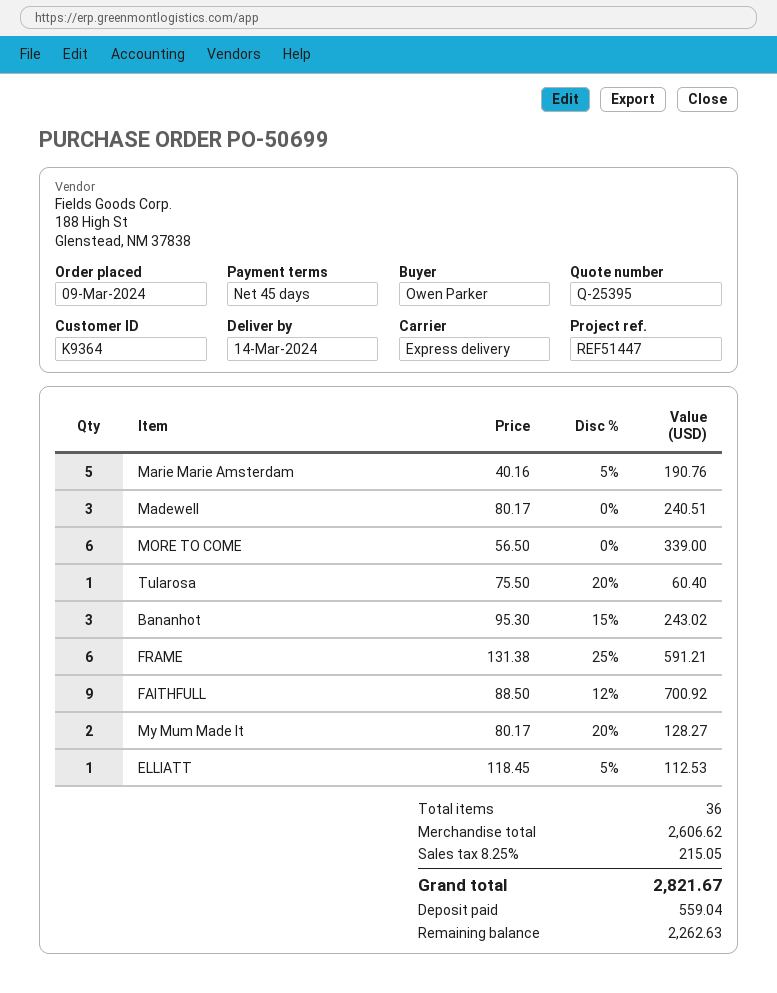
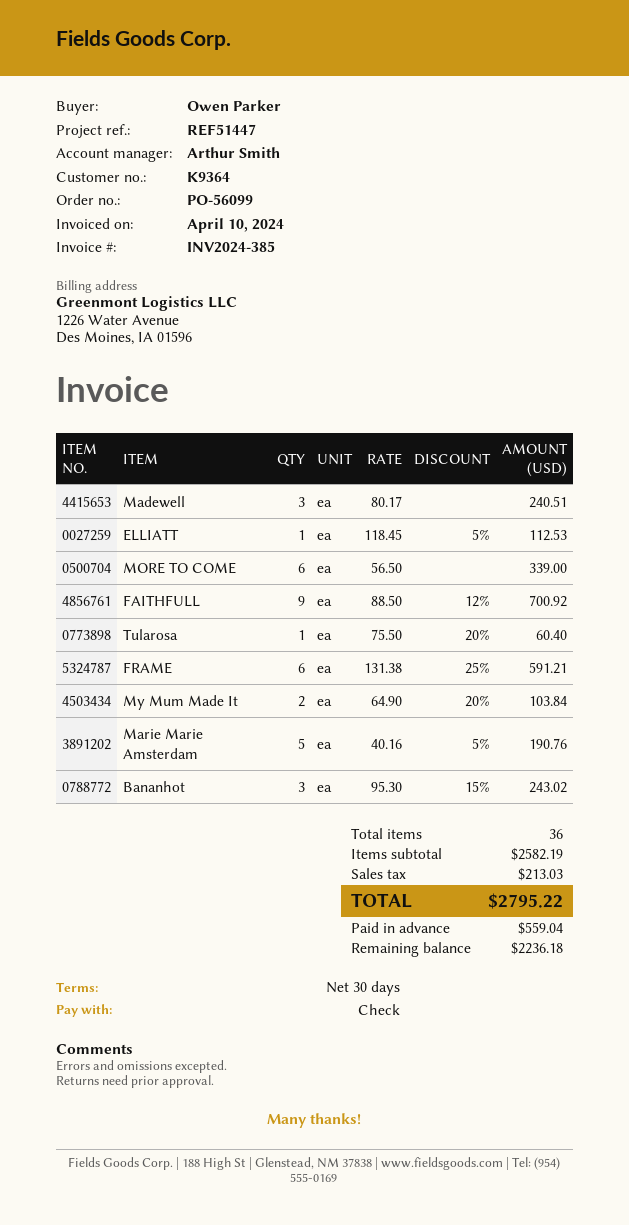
order number: PO-50699 -> PO-56099
payment terms: 45 days -> 30 days
My Mum Made It: 2 x 80.17 - 20% = 128.27 -> 2 x 64.90 - 20% = 103.84
subtotal: 2606.62 -> 2582.19
tax: 215.05 -> 213.03
total: 2821.67 -> 2795.22
balance: 2262.63 -> 2236.18

